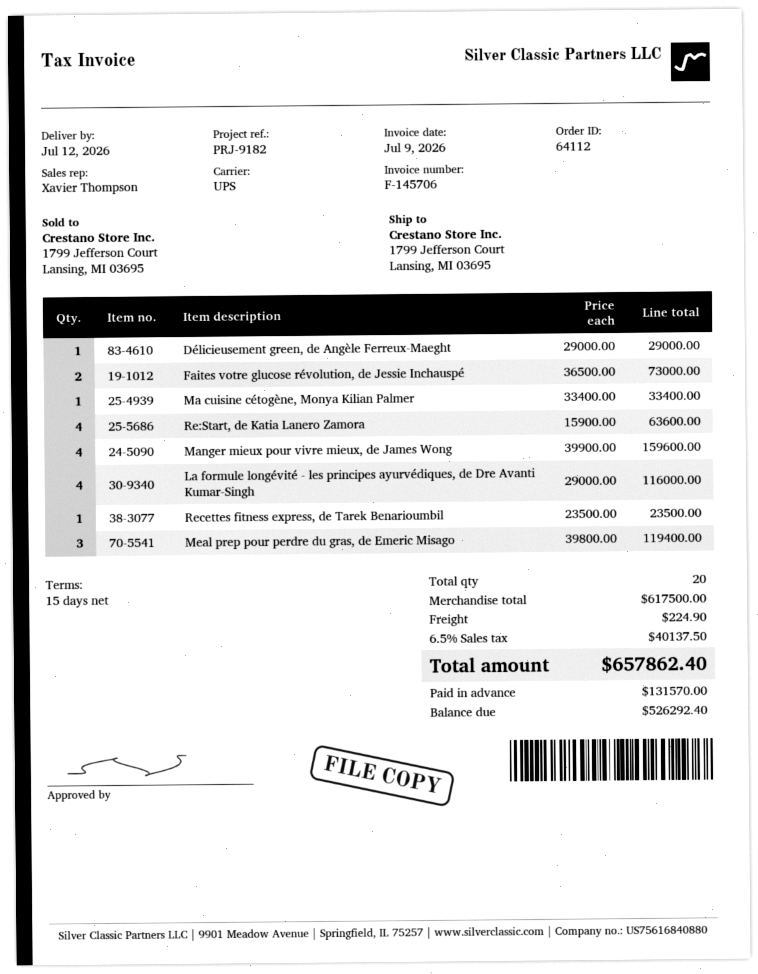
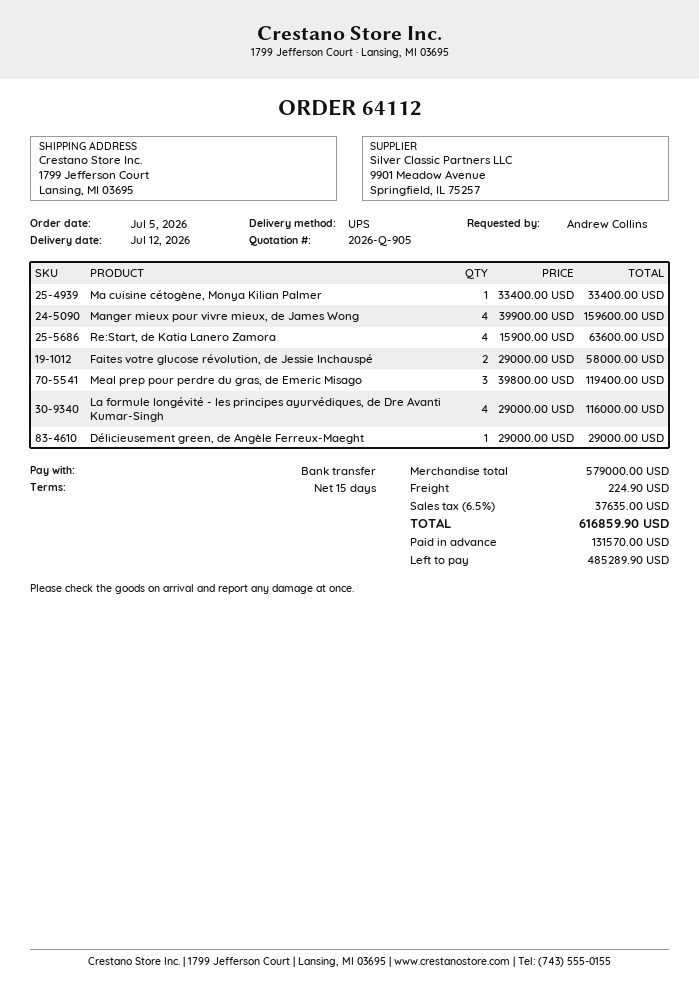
Faites votre glucose révolution, de Jessie Inchauspé: 2 x 36500.00 = 73000.00 -> 2 x 29000.00 = 58000.00
Recettes fitness express, de Tarek Benarioumbil: 1 x 23500.00 = 23500.00 -> none
subtotal: 617500.00 -> 579000.00
tax: 6.5% = 40137.50 -> 6.5% = 37635.00
total: 657862.40 -> 616859.90
balance: 526292.40 -> 485289.90

